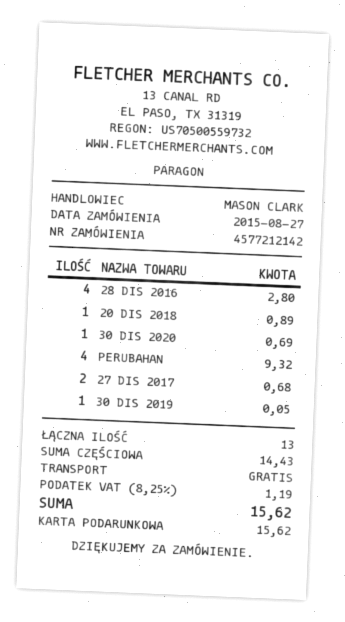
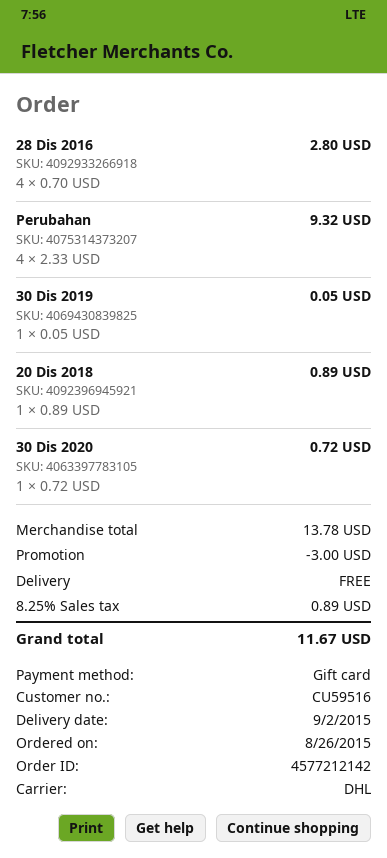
order date: 2015-08-27 -> 2015-08-26
30 DIS 2020: 1 for 0.69 -> 1 for 0.72
27 DIS 2017: 2 for 0.68 -> none
subtotal: 14.43 -> 13.78
discount: none -> 3.00
tax: 8.25% = 1.19 -> 8.25% = 0.89
total: 15.62 -> 11.67

